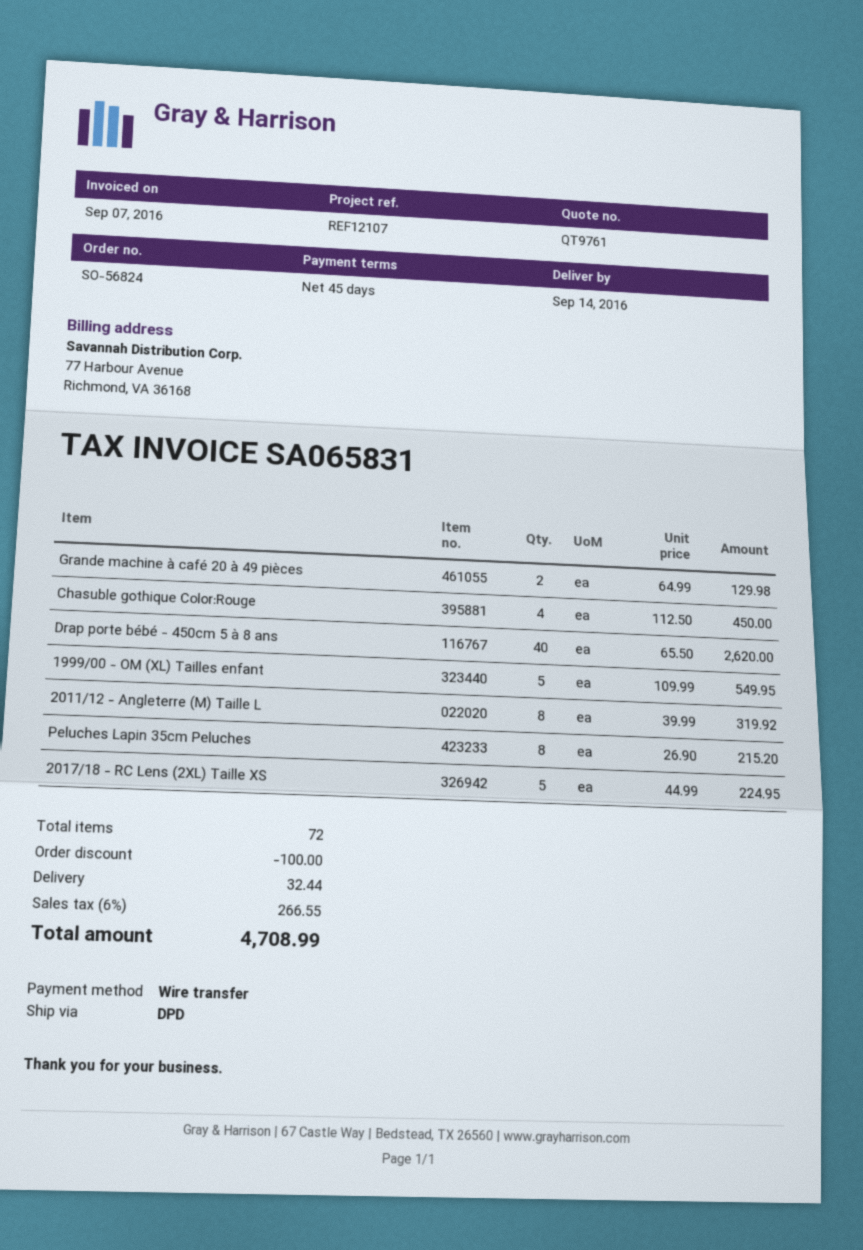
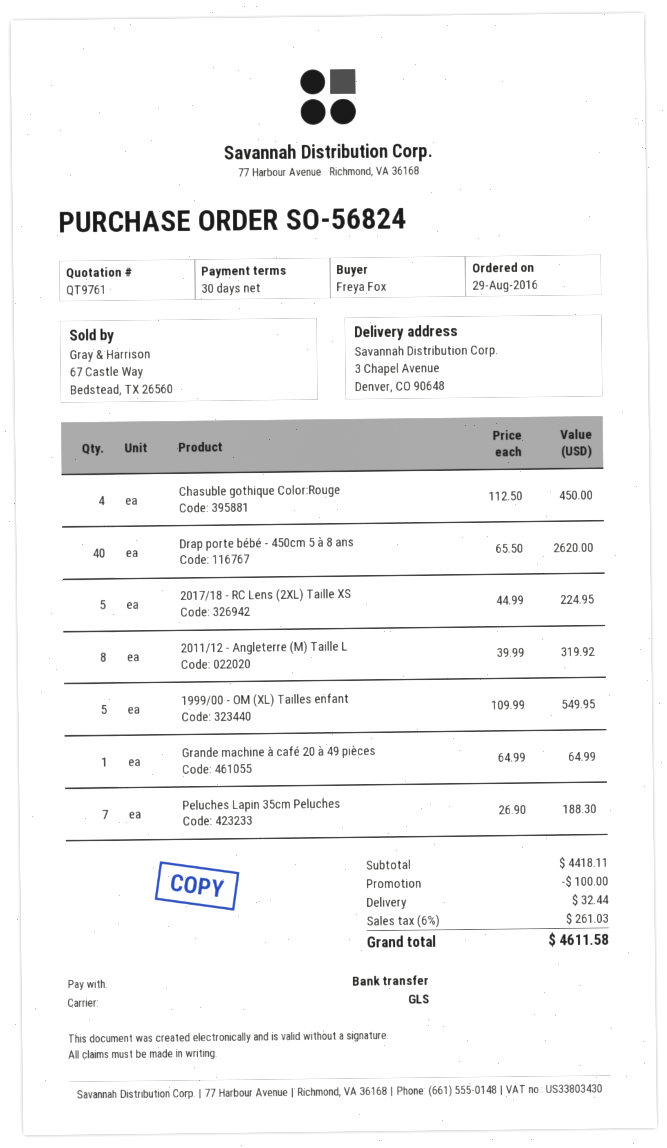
payment terms: 45 days -> 30 days
shipping method: DPD -> GLS
Grande machine à café 20 à 49 pièces: 2 x 64.99 = 129.98 -> 1 x 64.99 = 64.99
Peluches Lapin 35cm Peluches: 8 x 26.90 = 215.20 -> 7 x 26.90 = 188.30
tax: 6% = 266.55 -> 6% = 261.03
total: 4708.99 -> 4611.58

